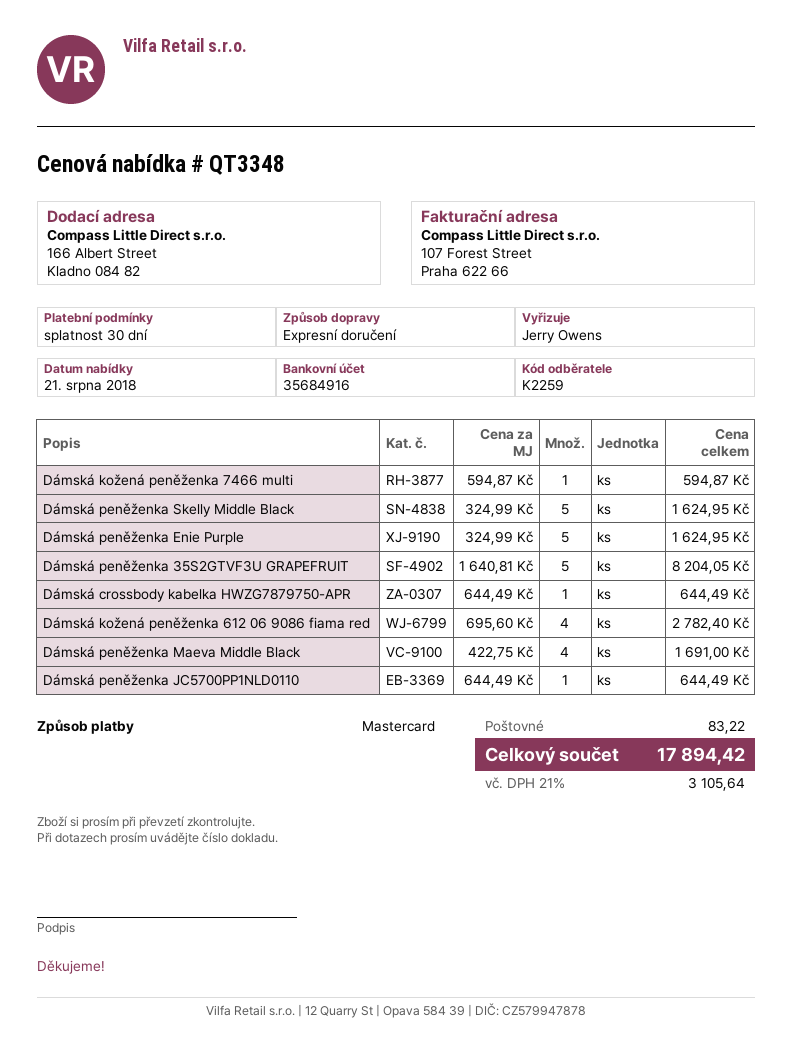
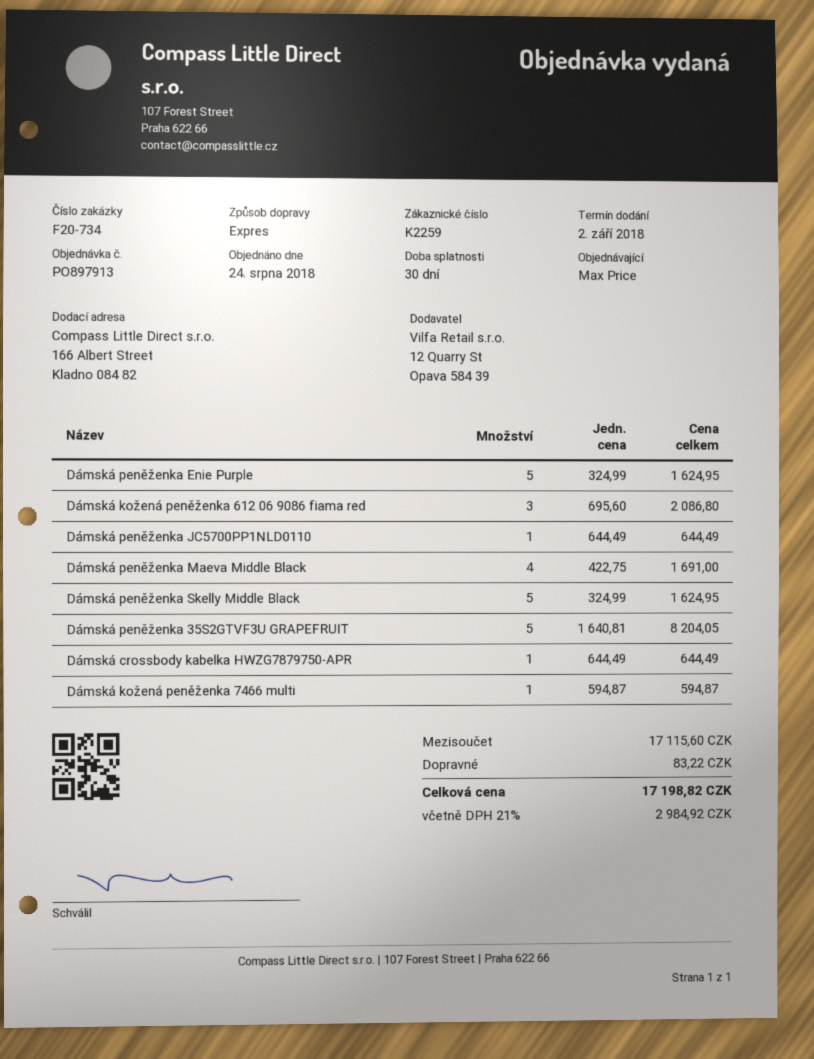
Dámská kožená peněženka 612 06 9086 fiama red: 4 x 695.60 = 2782.40 -> 3 x 695.60 = 2086.80
tax: 21% = 3105.64 -> 21% = 2984.92
total: 17894.42 -> 17198.82

